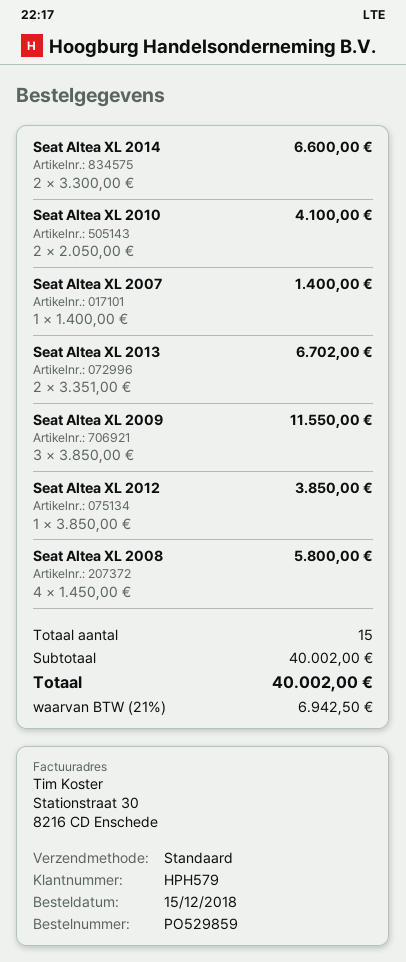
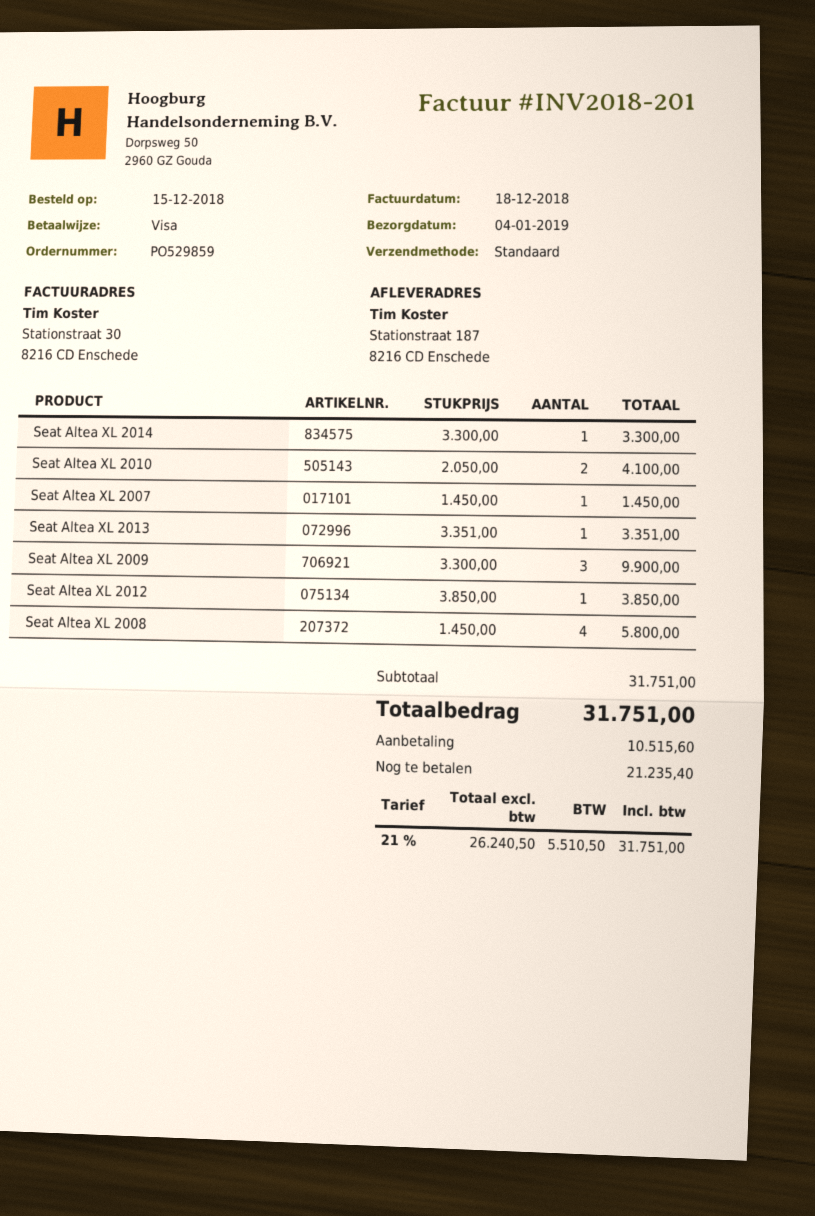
Seat Altea XL 2014: 2 x 3300.00 = 6600.00 -> 1 x 3300.00 = 3300.00
Seat Altea XL 2007: 1 x 1400.00 = 1400.00 -> 1 x 1450.00 = 1450.00
Seat Altea XL 2013: 2 x 3351.00 = 6702.00 -> 1 x 3351.00 = 3351.00
Seat Altea XL 2009: 3 x 3850.00 = 11550.00 -> 3 x 3300.00 = 9900.00
subtotal: 40002.00 -> 31751.00
tax: 21% = 6942.50 -> 21% = 5510.50
total: 40002.00 -> 31751.00

